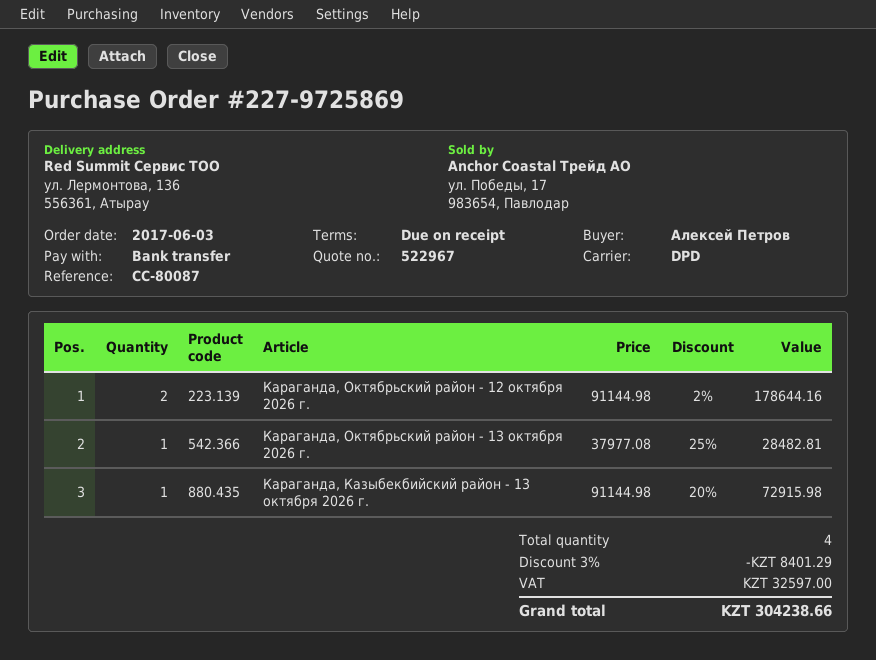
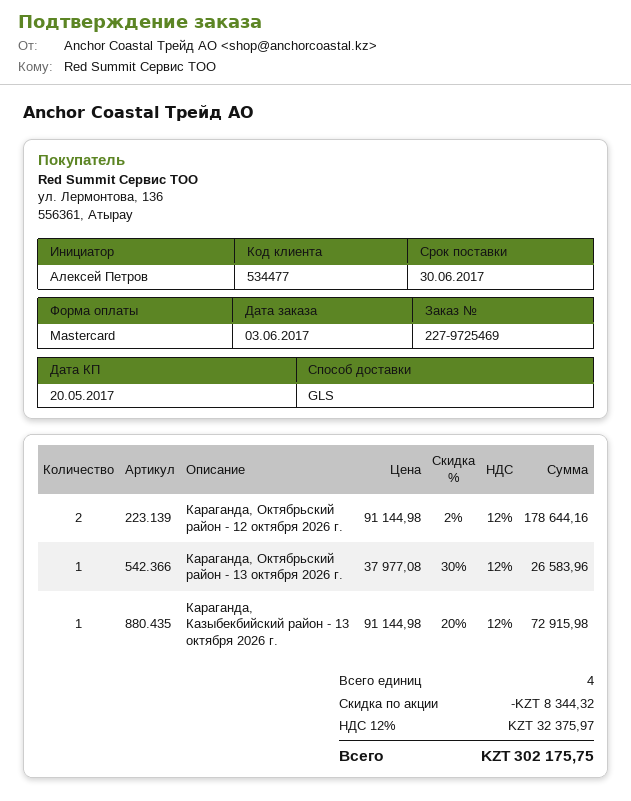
order number: 227-9725869 -> 227-9725469
payment method: bank transfer -> Mastercard
shipping method: DPD -> GLS
Караганда, Октябрьский район - 13 октября 2026 г.: 1 x 37977.08 - 25% = 28482.81 -> 1 x 37977.08 - 30% = 26583.96
discount: 8401.29 -> 8344.32
tax: 32597.00 -> 32375.97
total: 304238.66 -> 302175.75

